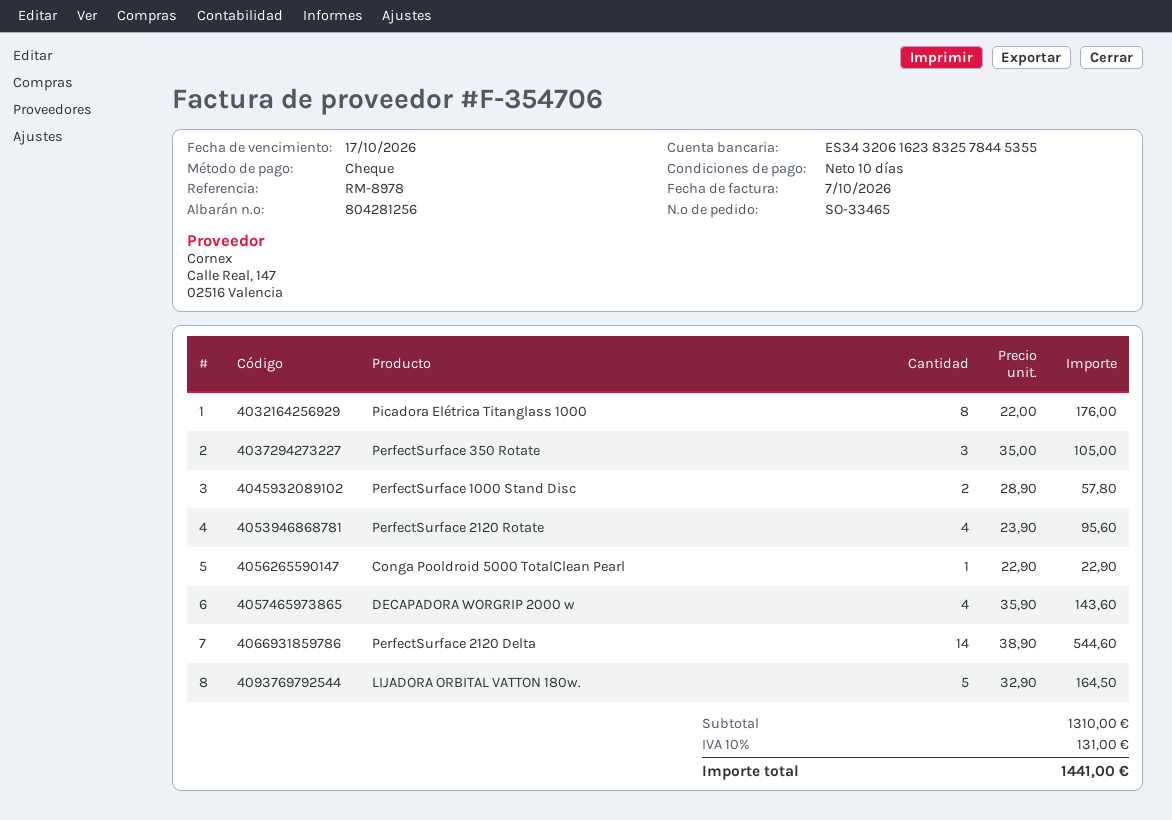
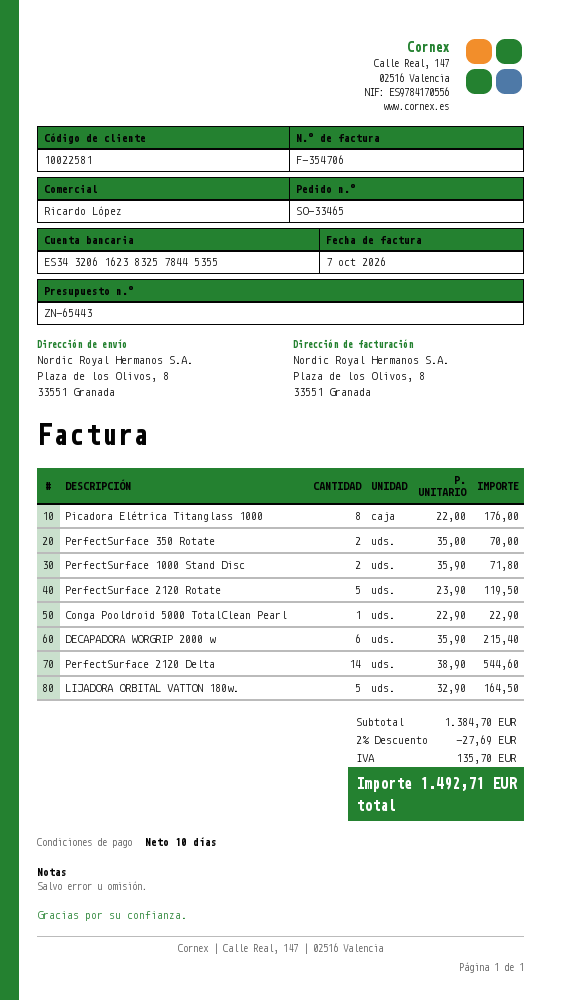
PerfectSurface 350 Rotate: 3 x 35.00 = 105.00 -> 2 x 35.00 = 70.00
PerfectSurface 1000 Stand Disc: 2 x 28.90 = 57.80 -> 2 x 35.90 = 71.80
PerfectSurface 2120 Rotate: 4 x 23.90 = 95.60 -> 5 x 23.90 = 119.50
DECAPADORA WORGRIP 2000 w: 4 x 35.90 = 143.60 -> 6 x 35.90 = 215.40
subtotal: 1310.00 -> 1384.70
discount: none -> 2% = 27.69
tax: 131.00 -> 135.70
total: 1441.00 -> 1492.71

